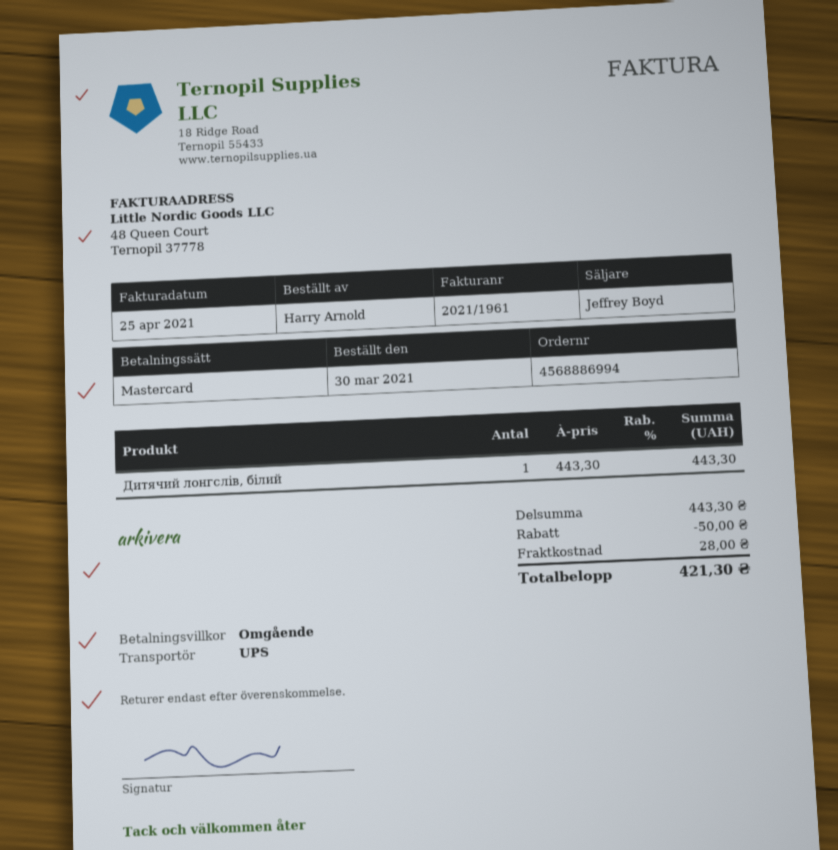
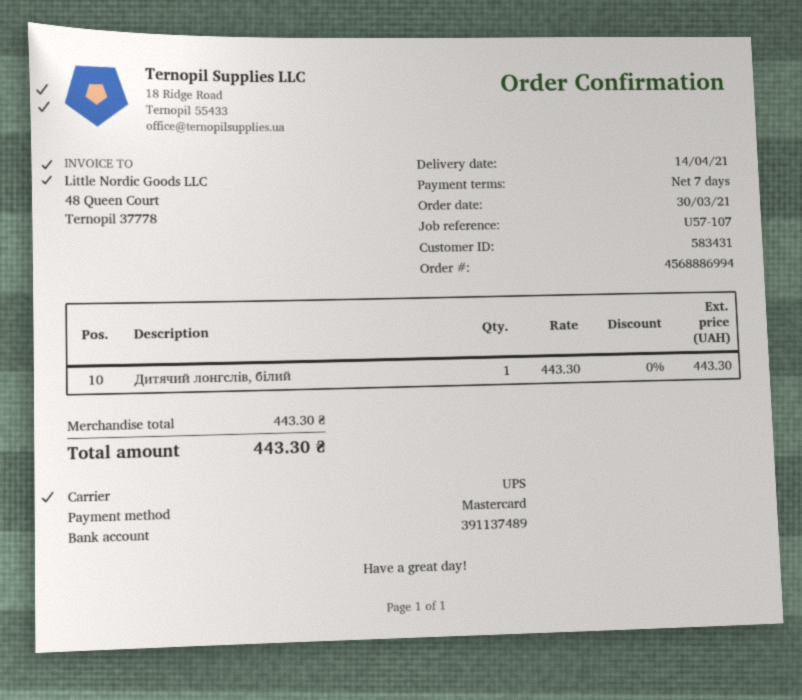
payment terms: on receipt -> 7 days
discount: 50.00 -> none
shipping: 28.00 -> none
total: 421.30 -> 443.30

